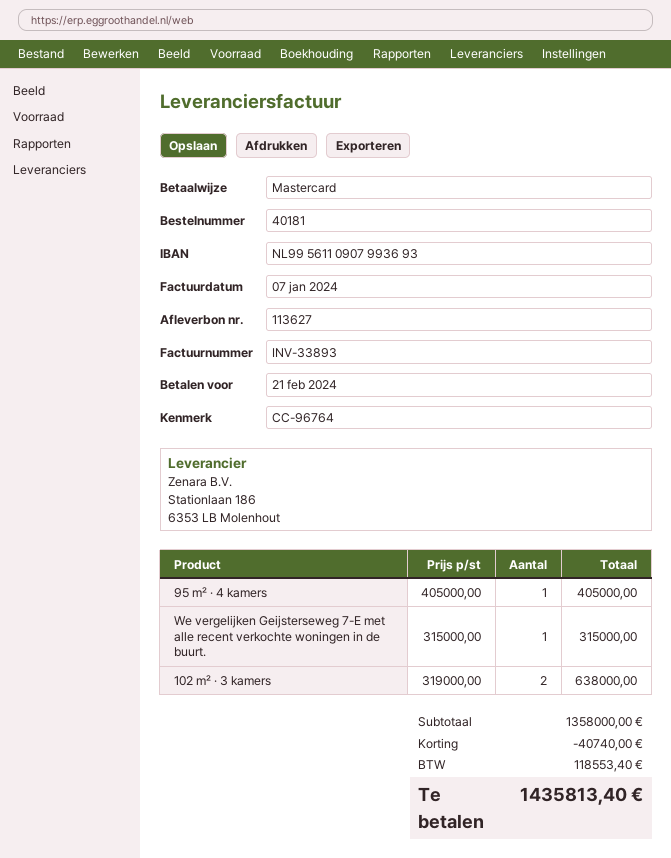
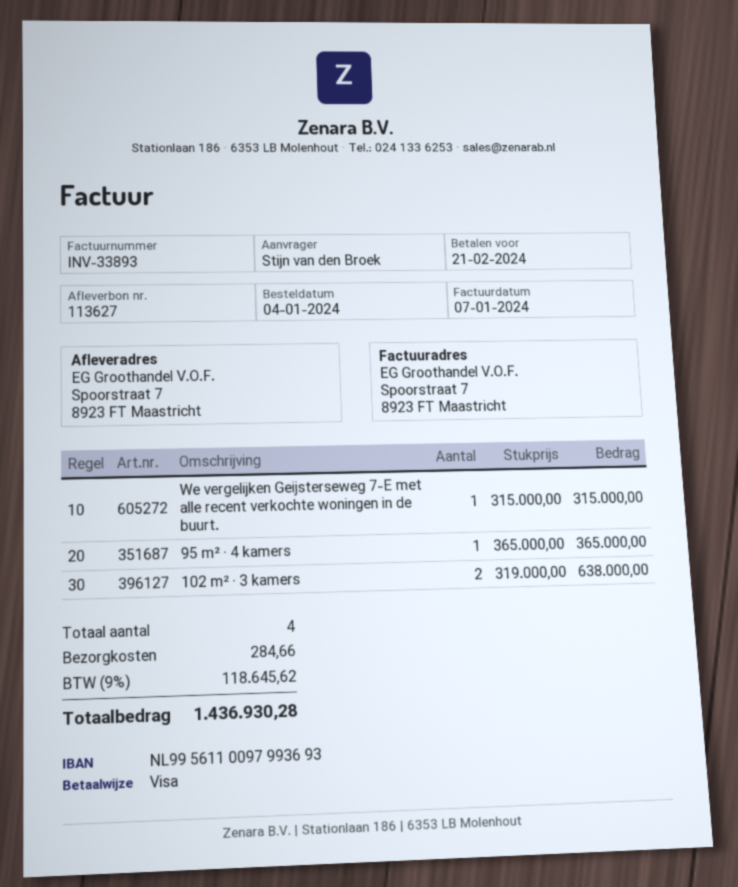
payment method: Mastercard -> Visa
bank account: NL9956110907993693 -> NL9956110097993693
95 m² · 4 kamers: 1 x 405000.00 = 405000.00 -> 1 x 365000.00 = 365000.00
discount: 40740.00 -> none
shipping: none -> 284.66
tax: 118553.40 -> 118645.62
total: 1435813.40 -> 1436930.28

